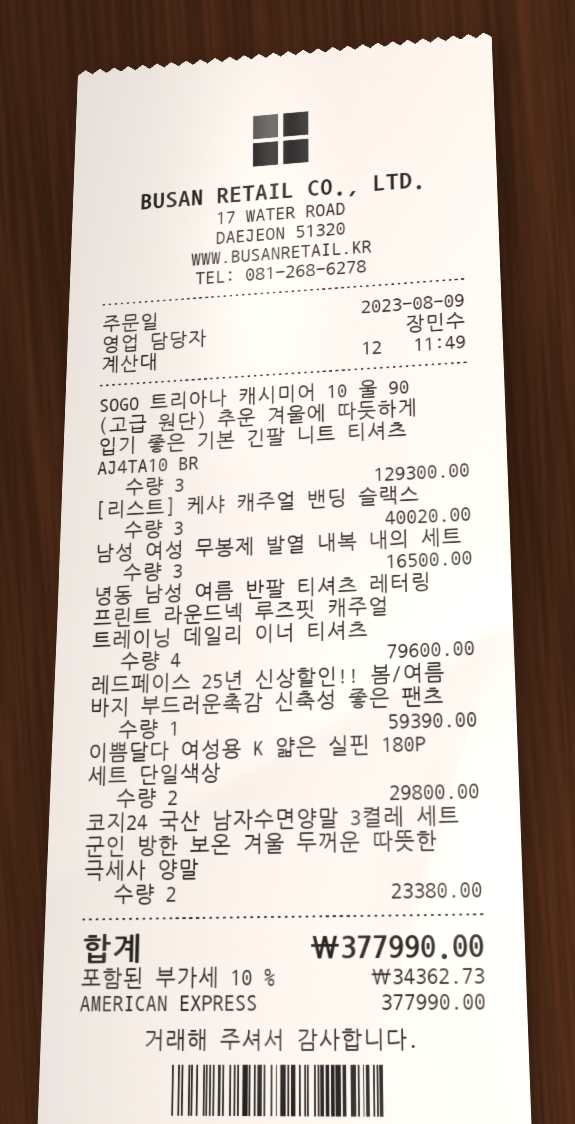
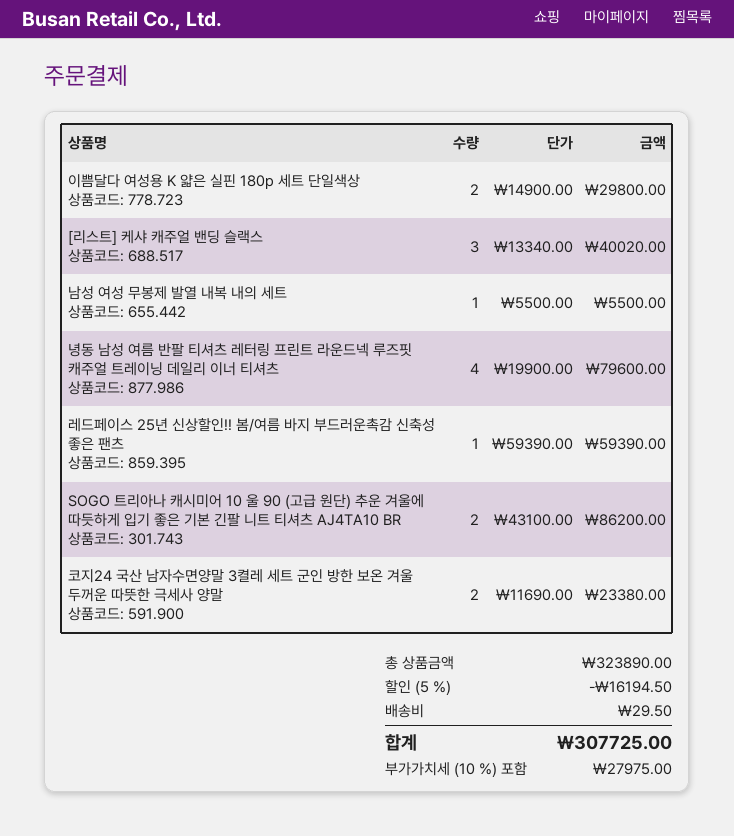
SOGO 트리아나 캐시미어 10 울 90 (고급 원단) 추운 겨울에 따듯하게 입기 좋은 기본 긴팔 니트 티셔츠 AJ4TA10 BR: 3 for 129300.00 -> 2 for 86200.00
남성 여성 무봉제 발열 내복 내의 세트: 3 for 16500.00 -> 1 for 5500.00
discount: none -> 5% = 16194.50
shipping: none -> 29.50
tax: 10% = 34362.73 -> 10% = 27975.00
total: 377990.00 -> 307725.00

